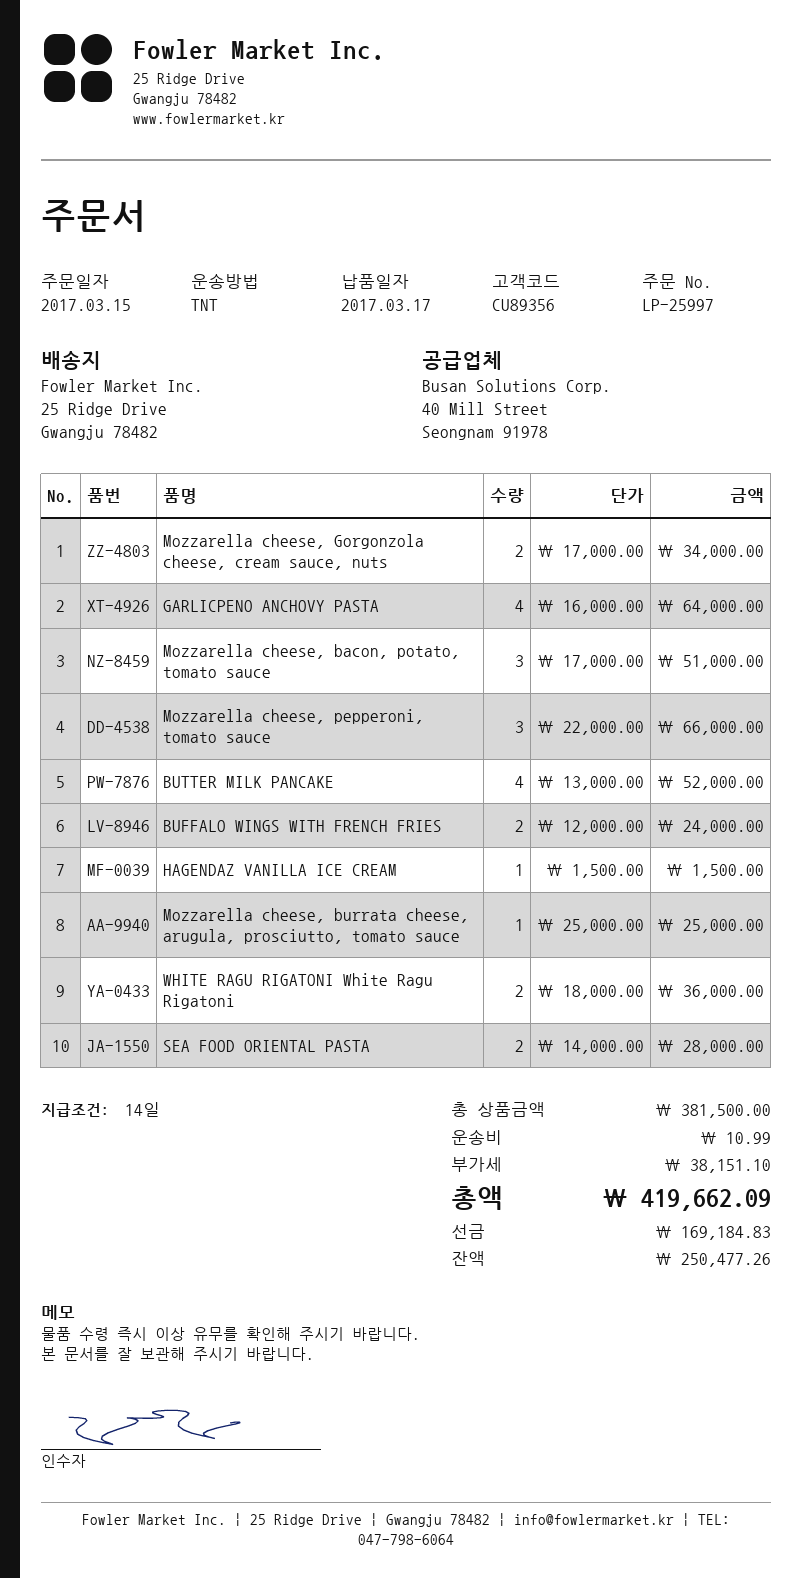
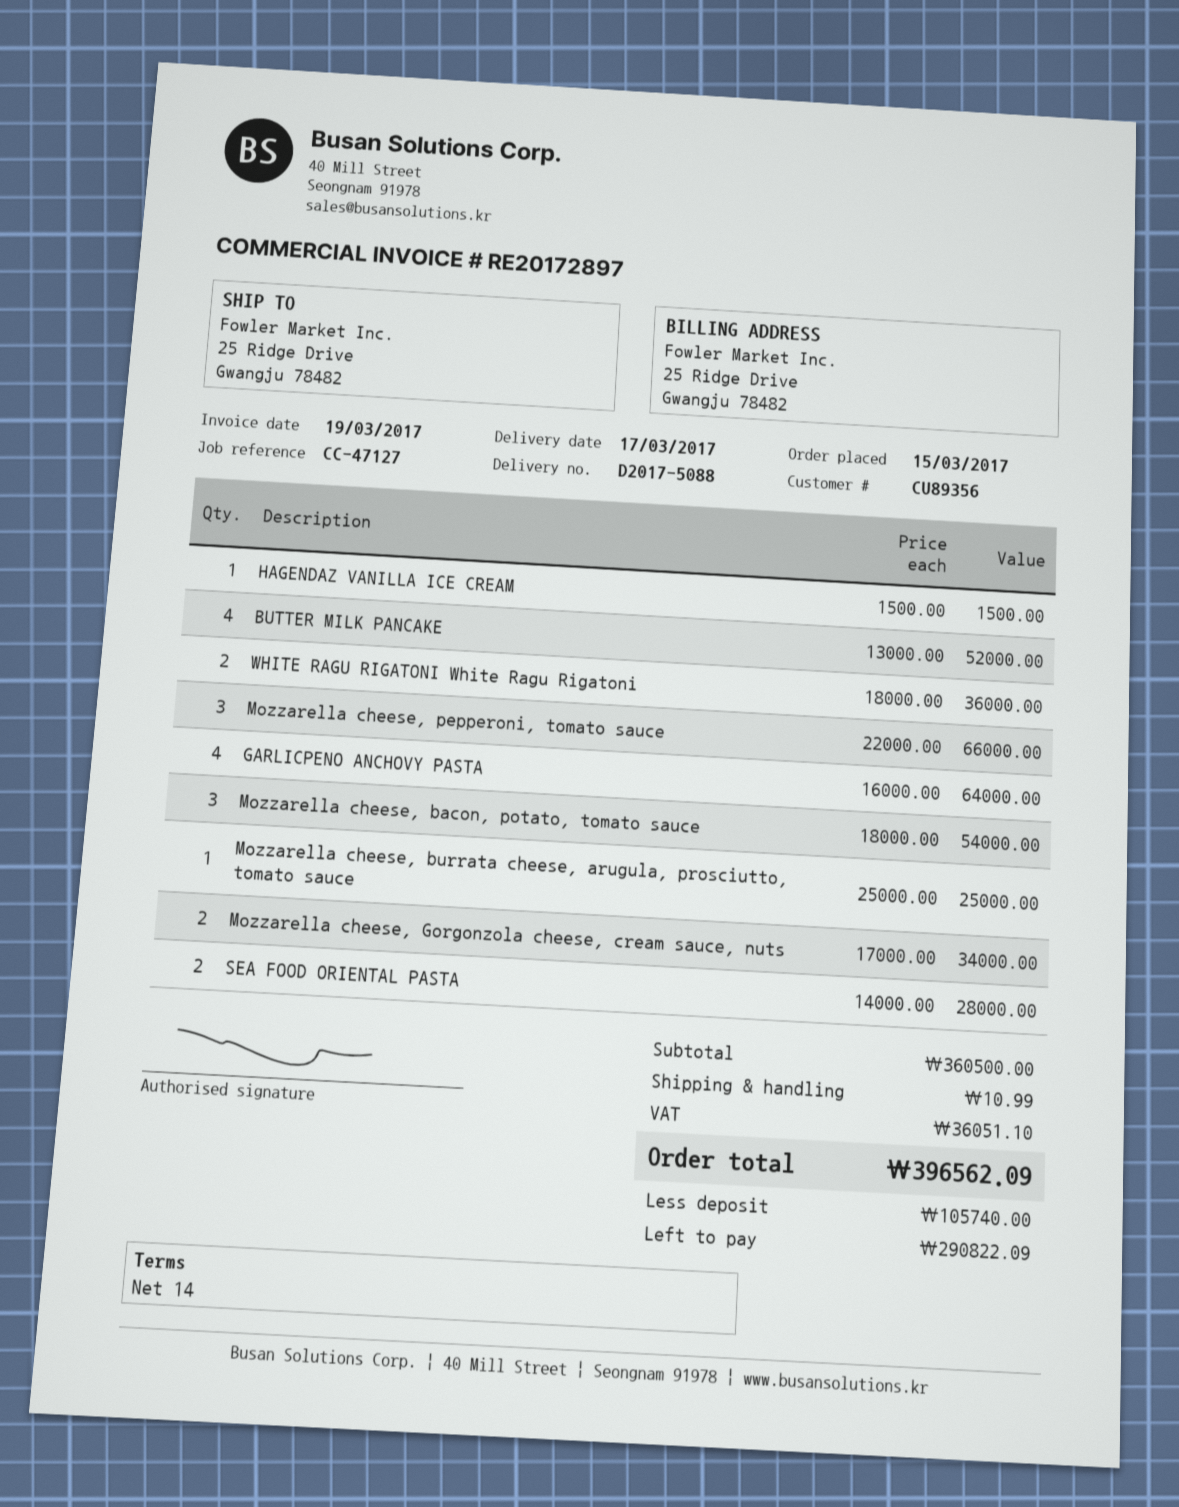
Mozzarella cheese, bacon, potato, tomato sauce: 3 x 17000.00 = 51000.00 -> 3 x 18000.00 = 54000.00
BUFFALO WINGS WITH FRENCH FRIES: 2 x 12000.00 = 24000.00 -> none
subtotal: 381500.00 -> 360500.00
tax: 38151.10 -> 36051.10
total: 419662.09 -> 396562.09
deposit: 169184.83 -> 105740.00
balance: 250477.26 -> 290822.09

